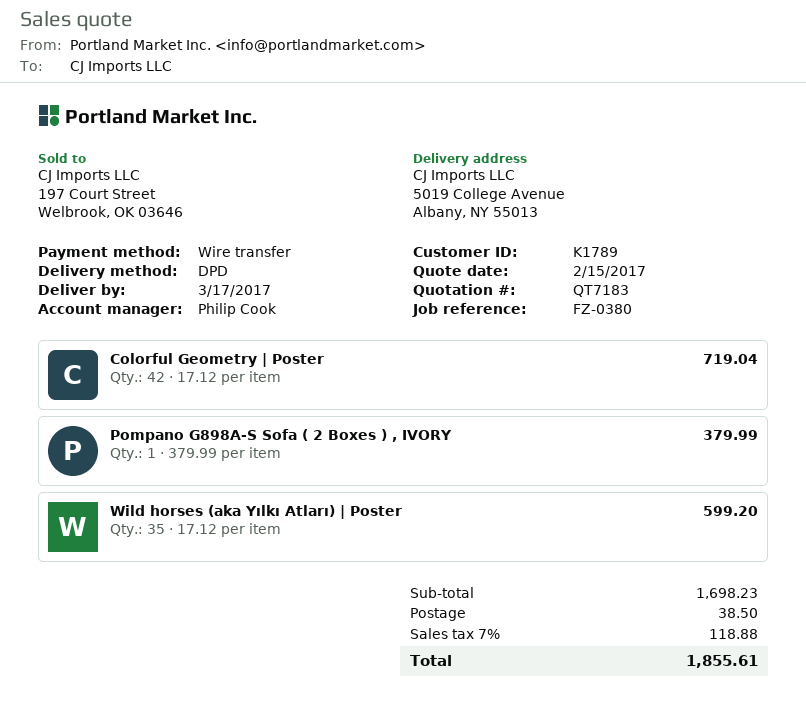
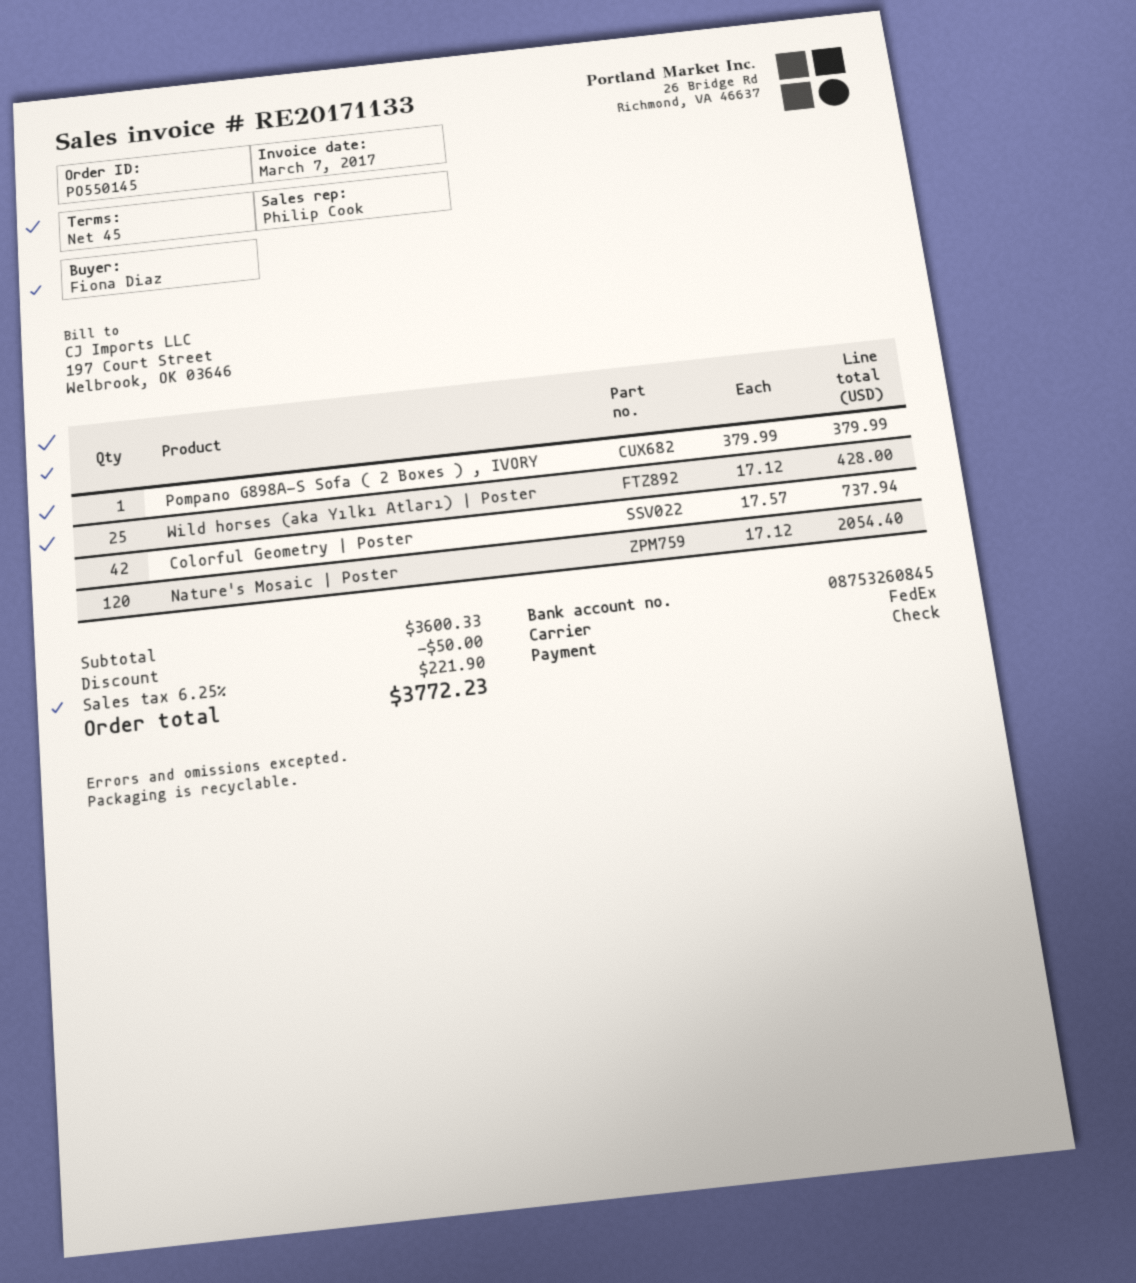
payment method: bank transfer -> cheque
shipping method: DPD -> FedEx
Colorful Geometry | Poster: 42 x 17.12 = 719.04 -> 42 x 17.57 = 737.94
Wild horses (aka Yılkı Atları) | Poster: 35 x 17.12 = 599.20 -> 25 x 17.12 = 428.00
Nature's Mosaic | Poster: none -> 120 x 17.12 = 2054.40
subtotal: 1698.23 -> 3600.33
discount: none -> 50.00
shipping: 38.50 -> none
tax: 7% = 118.88 -> 6.25% = 221.90
total: 1855.61 -> 3772.23

